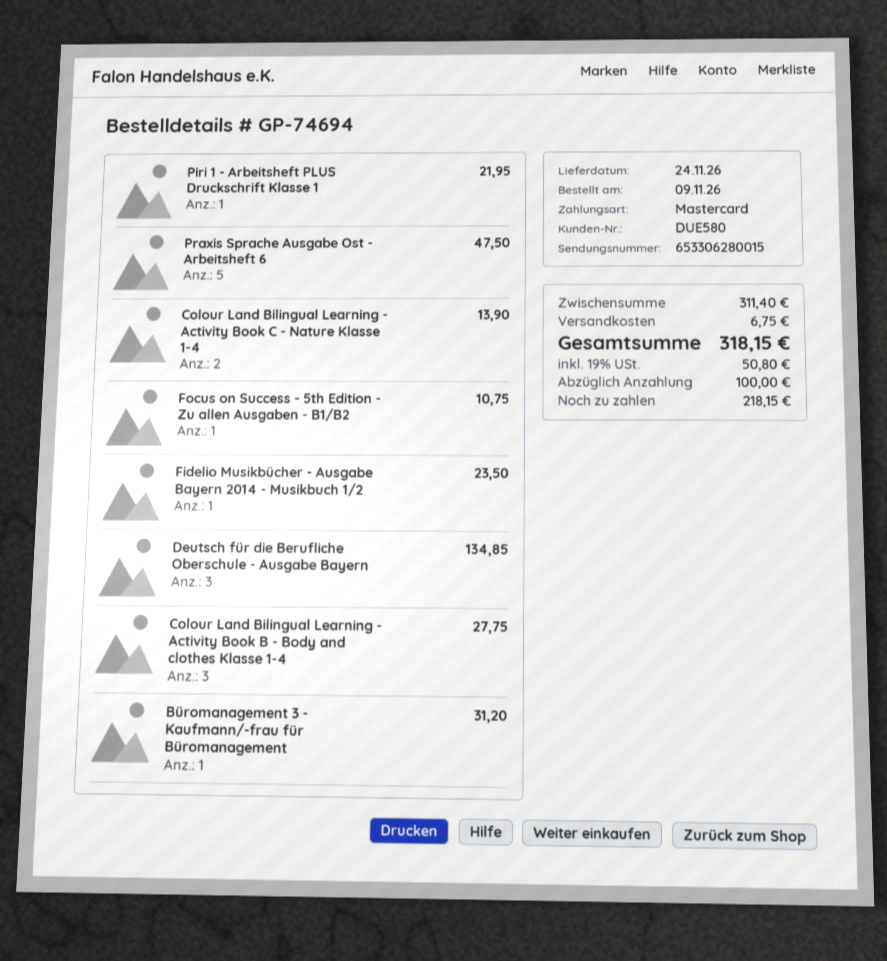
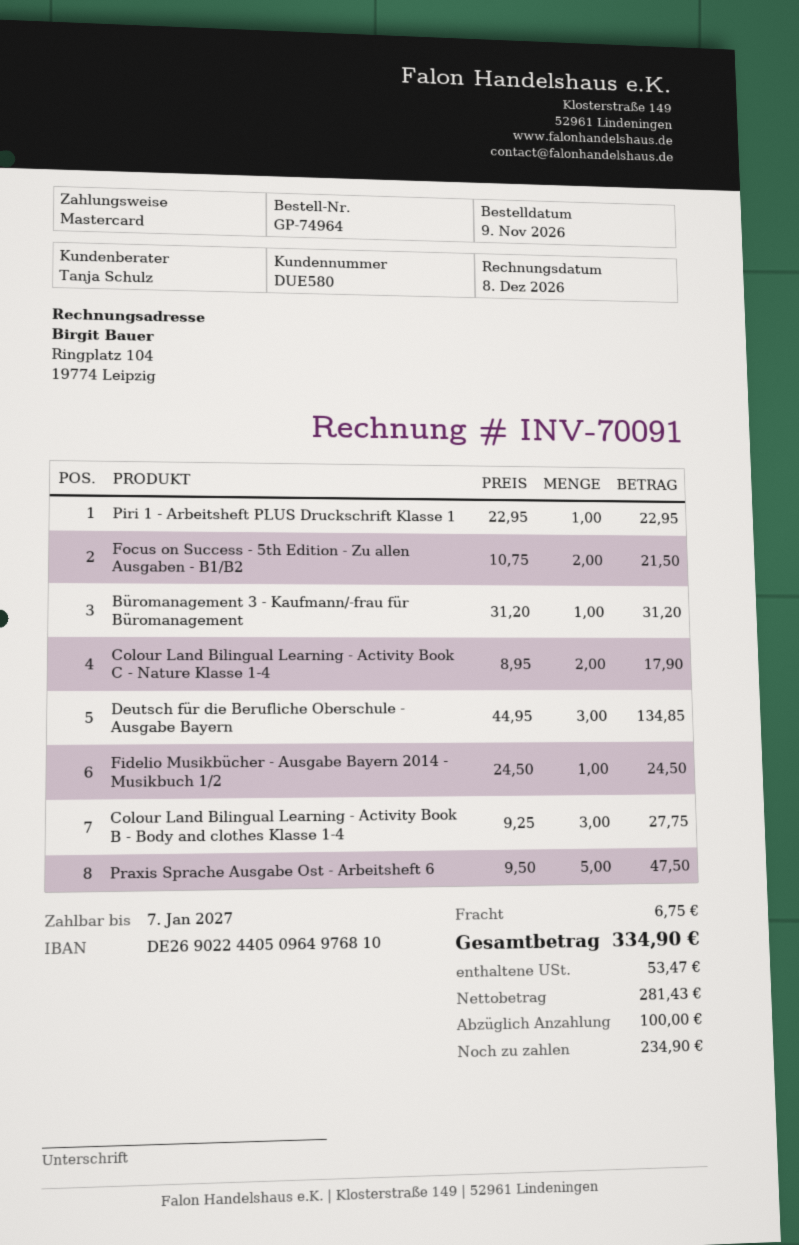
order number: GP-74694 -> GP-74964
Piri 1 - Arbeitsheft PLUS Druckschrift Klasse 1: 1 for 21.95 -> 1 for 22.95
Colour Land Bilingual Learning - Activity Book C - Nature Klasse 1-4: 2 for 13.90 -> 2 for 17.90
Focus on Success - 5th Edition - Zu allen Ausgaben - B1/B2: 1 for 10.75 -> 2 for 21.50
Fidelio Musikbücher - Ausgabe Bayern 2014 - Musikbuch 1/2: 1 for 23.50 -> 1 for 24.50
tax: 50.80 -> 53.47
total: 318.15 -> 334.90
balance: 218.15 -> 234.90

